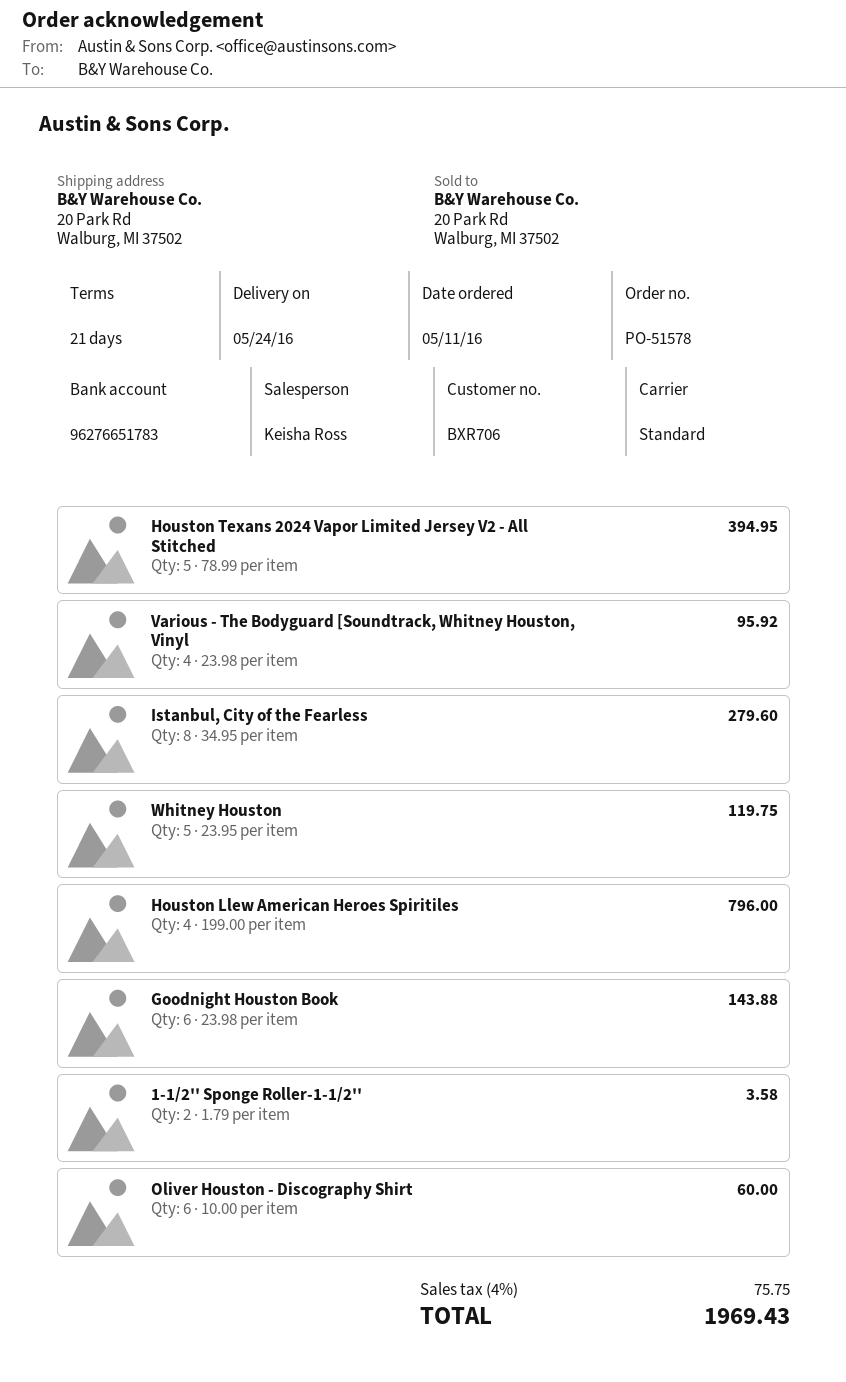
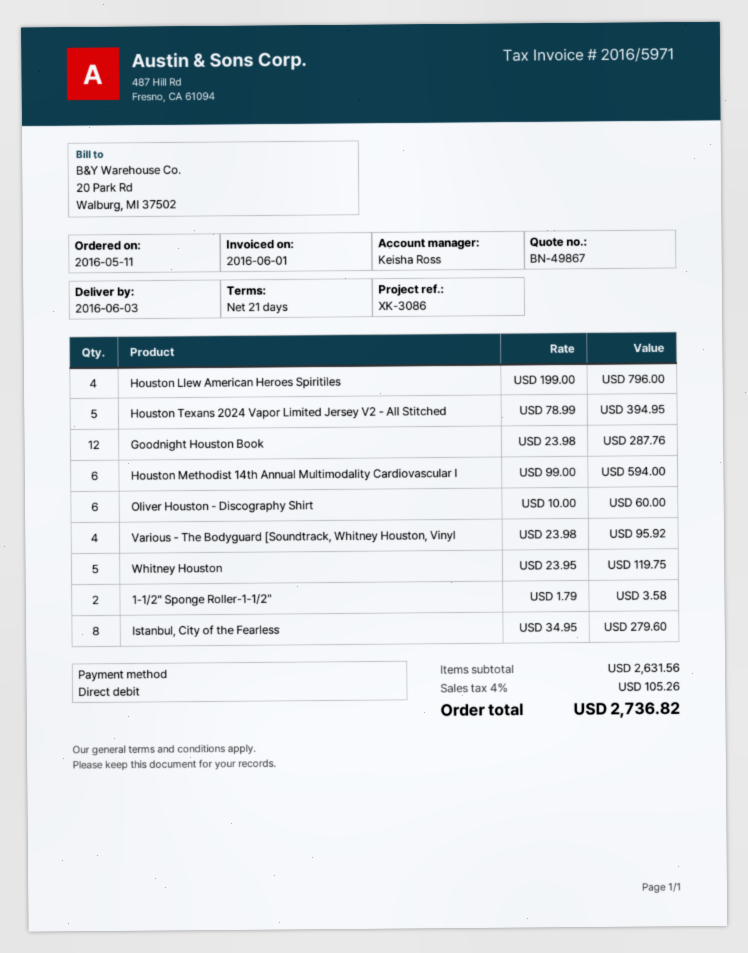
delivery date: 2016-05-24 -> 2016-06-03
Goodnight Houston Book: 6 x 23.98 = 143.88 -> 12 x 23.98 = 287.76
Houston Methodist 14th Annual Multimodality Cardiovascular I: none -> 6 x 99.00 = 594.00
tax: 4% = 75.75 -> 4% = 105.26
total: 1969.43 -> 2736.82

